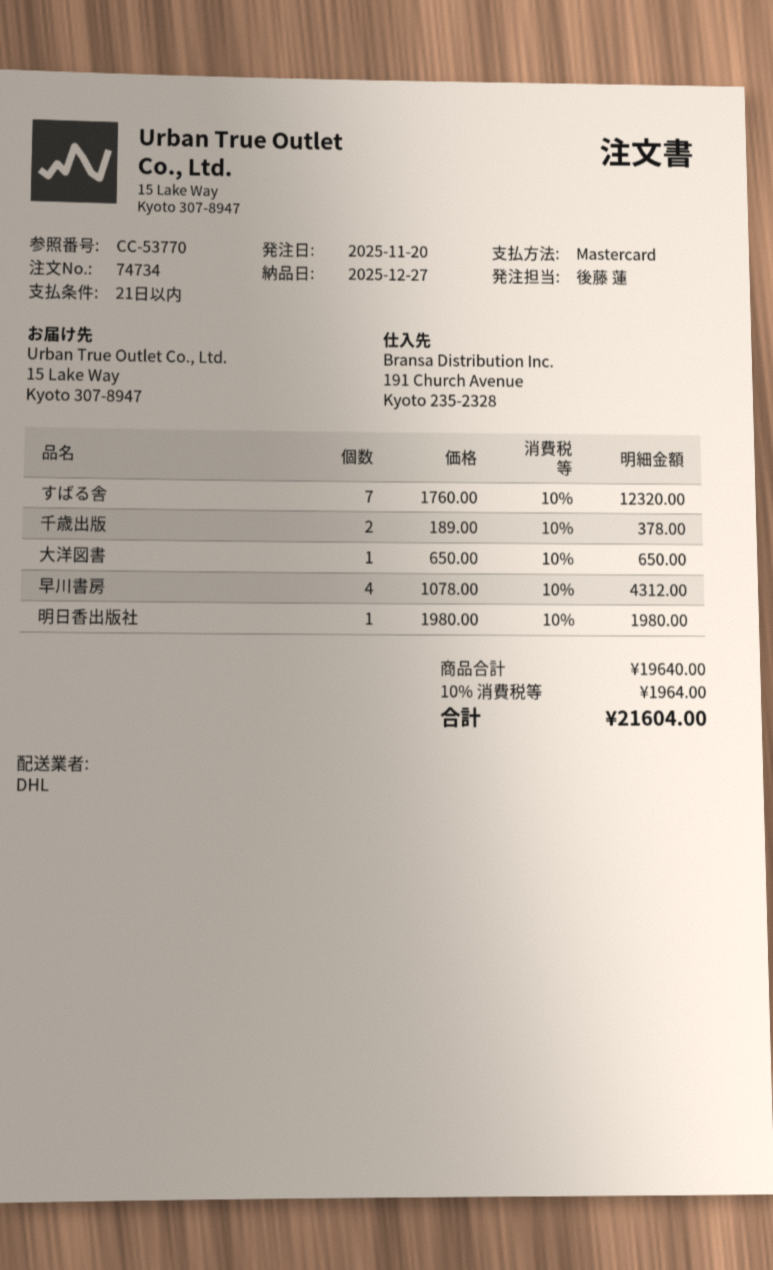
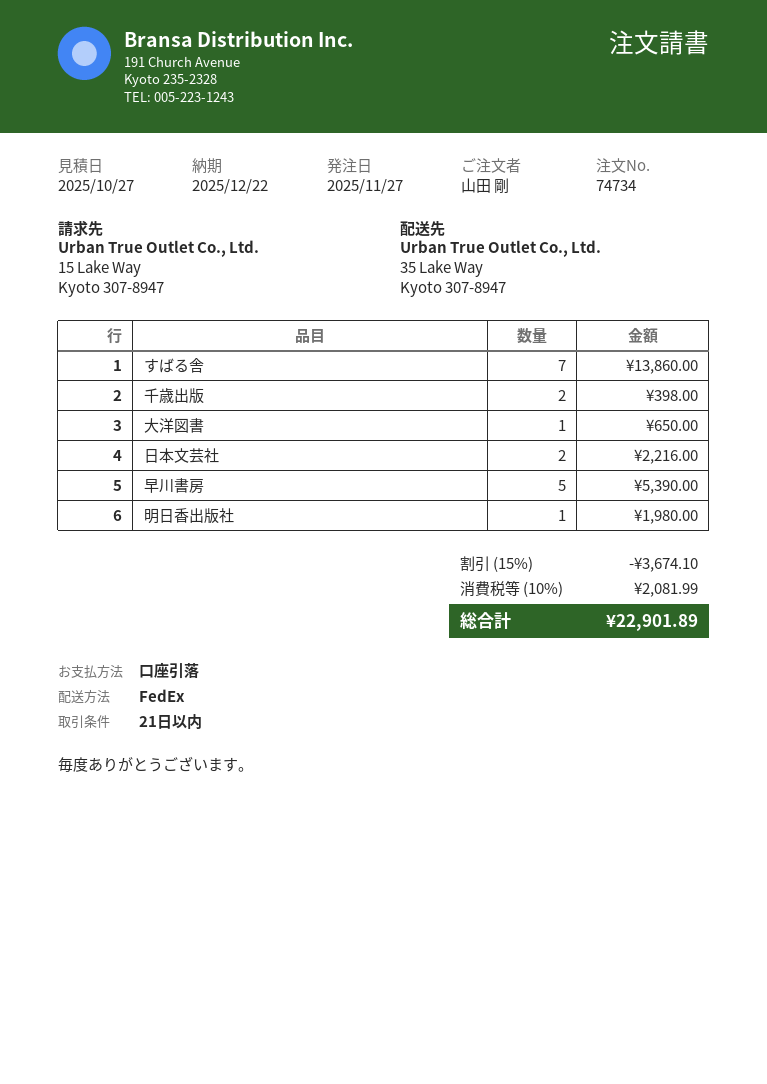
order date: 2025-11-20 -> 2025-11-27
delivery date: 2025-12-27 -> 2025-12-22
ordered by: 後藤 蓮 -> 山田 剛
payment method: Mastercard -> direct debit
shipping method: DHL -> FedEx
ship to: 15 Lake Way, Kyoto 307-8947 -> 35 Lake Way, Kyoto 307-8947
すばる舎: 7 for 12320.00 -> 7 for 13860.00
千歳出版: 2 for 378.00 -> 2 for 398.00
早川書房: 4 for 4312.00 -> 5 for 5390.00
日本文芸社: none -> 2 for 2216.00
discount: none -> 15% = 3674.10
tax: 10% = 1964.00 -> 10% = 2081.99
total: 21604.00 -> 22901.89

